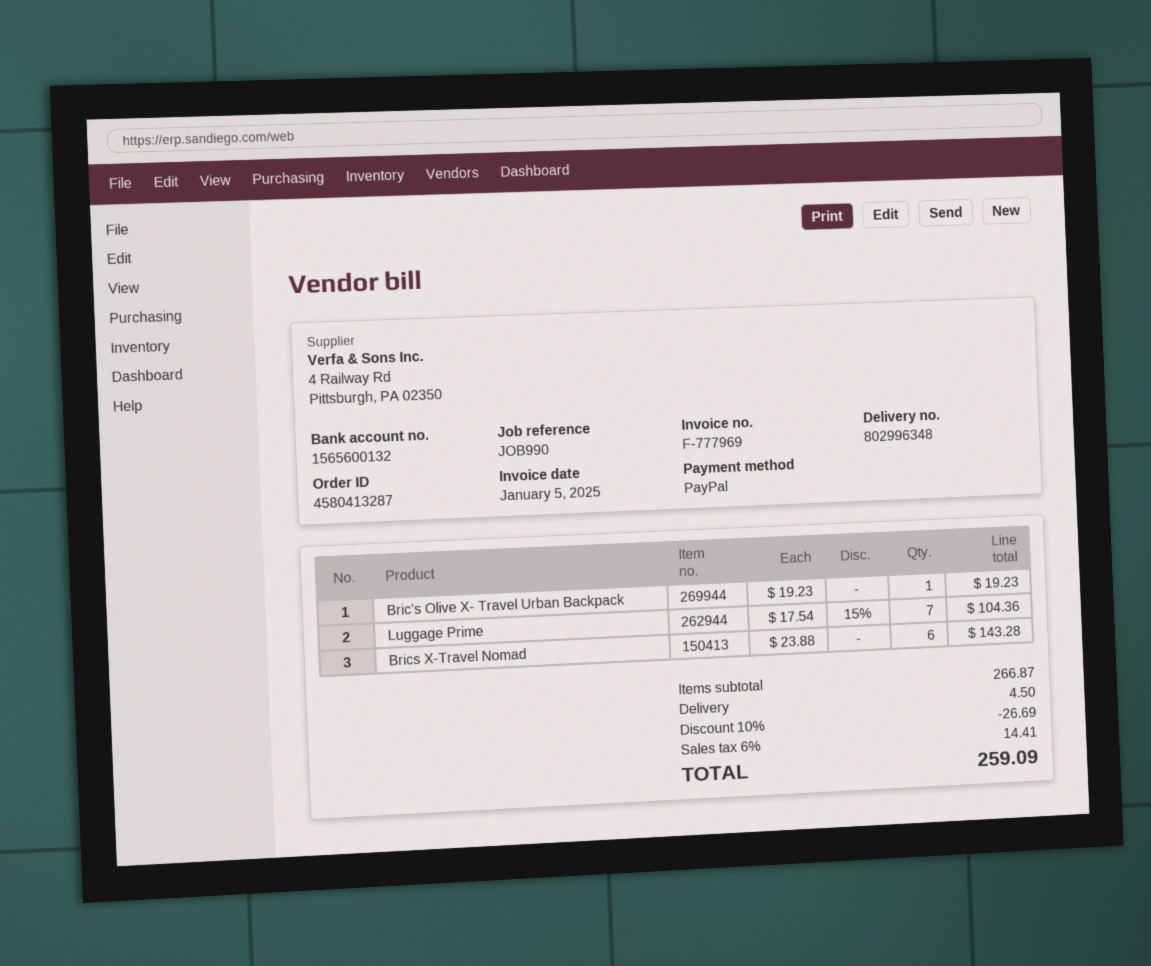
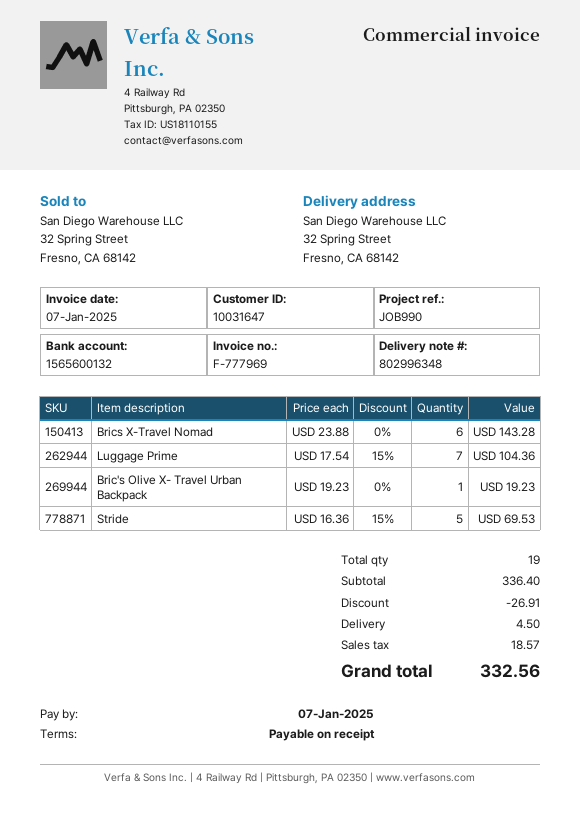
invoice date: 2025-01-05 -> 2025-01-07
Stride: none -> 5 x 16.36 - 15% = 69.53
subtotal: 266.87 -> 336.40
discount: 26.69 -> 26.91
tax: 14.41 -> 18.57
total: 259.09 -> 332.56

